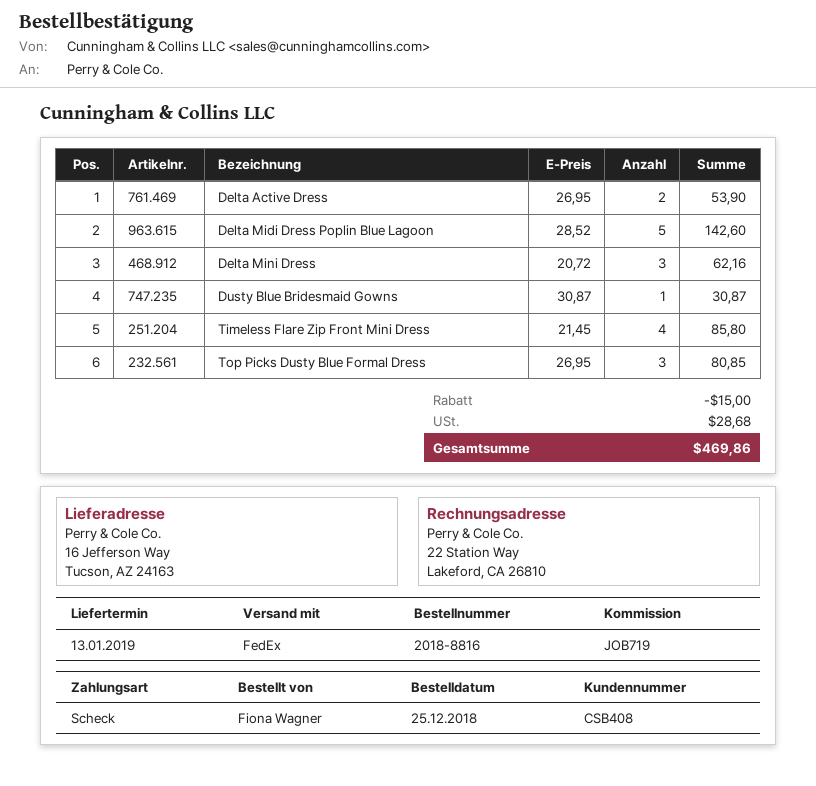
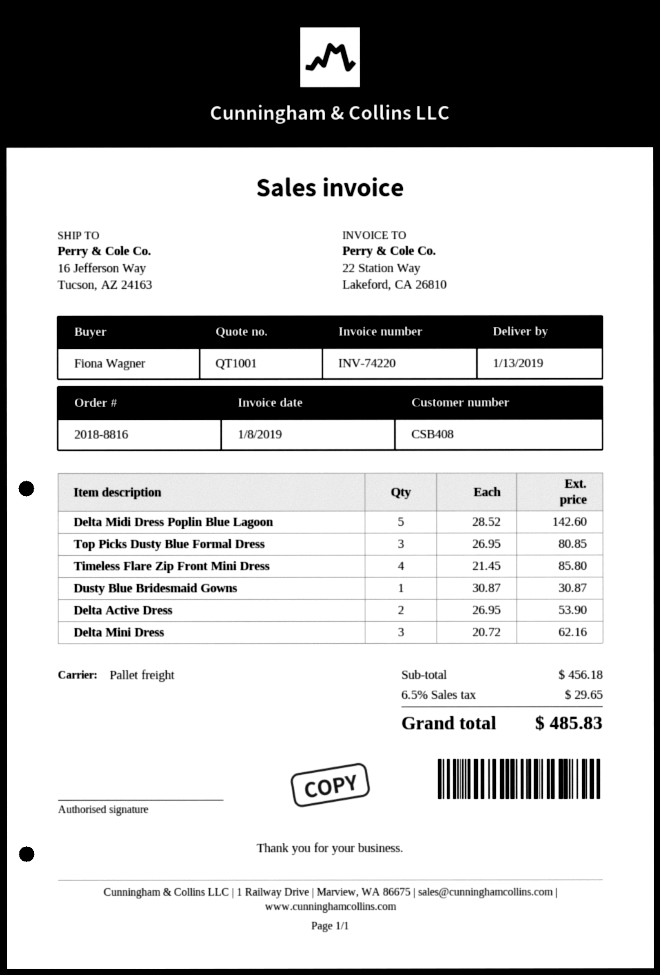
shipping method: FedEx -> pallet freight
discount: 15.00 -> none
tax: 28.68 -> 29.65
total: 469.86 -> 485.83

